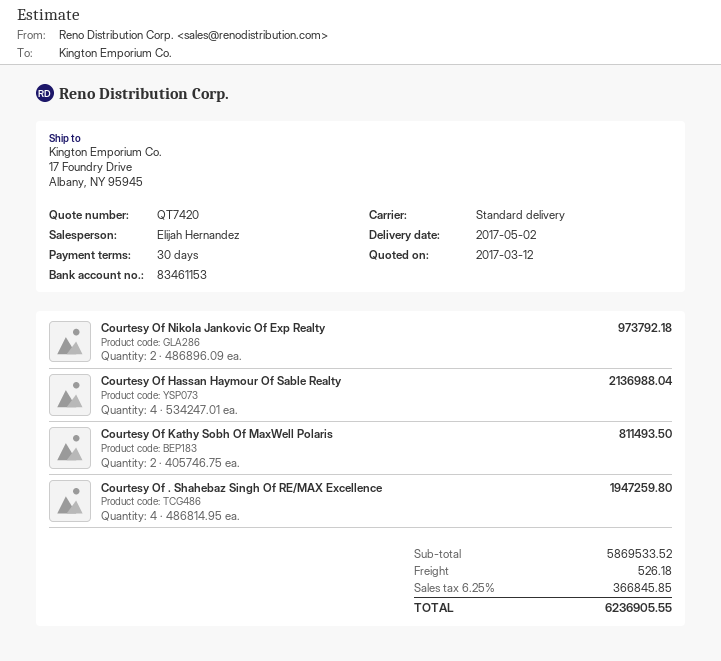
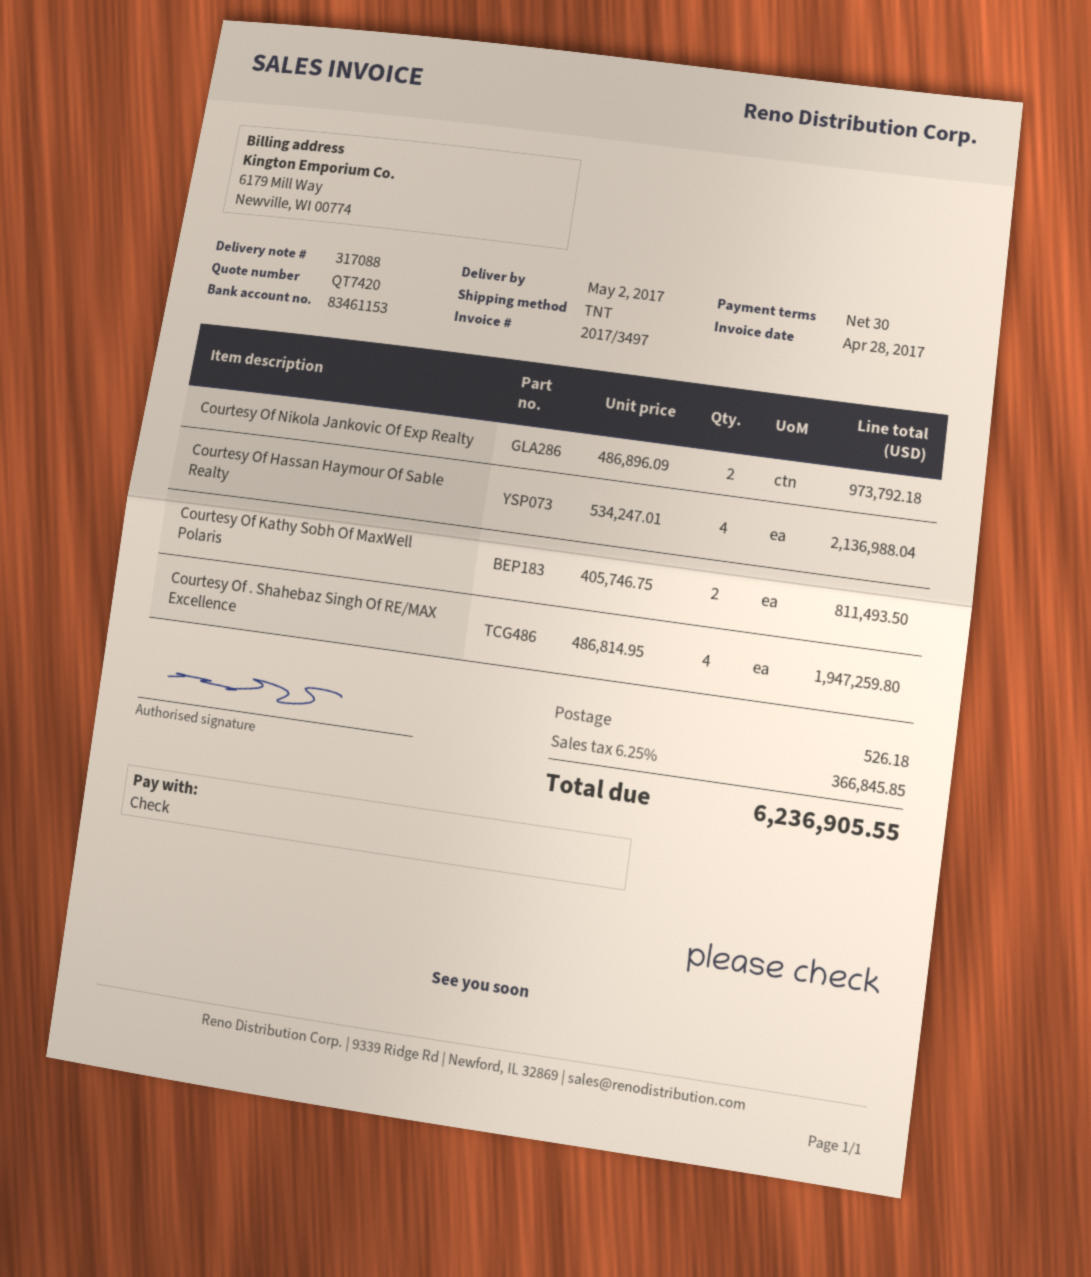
shipping method: standard -> TNT

